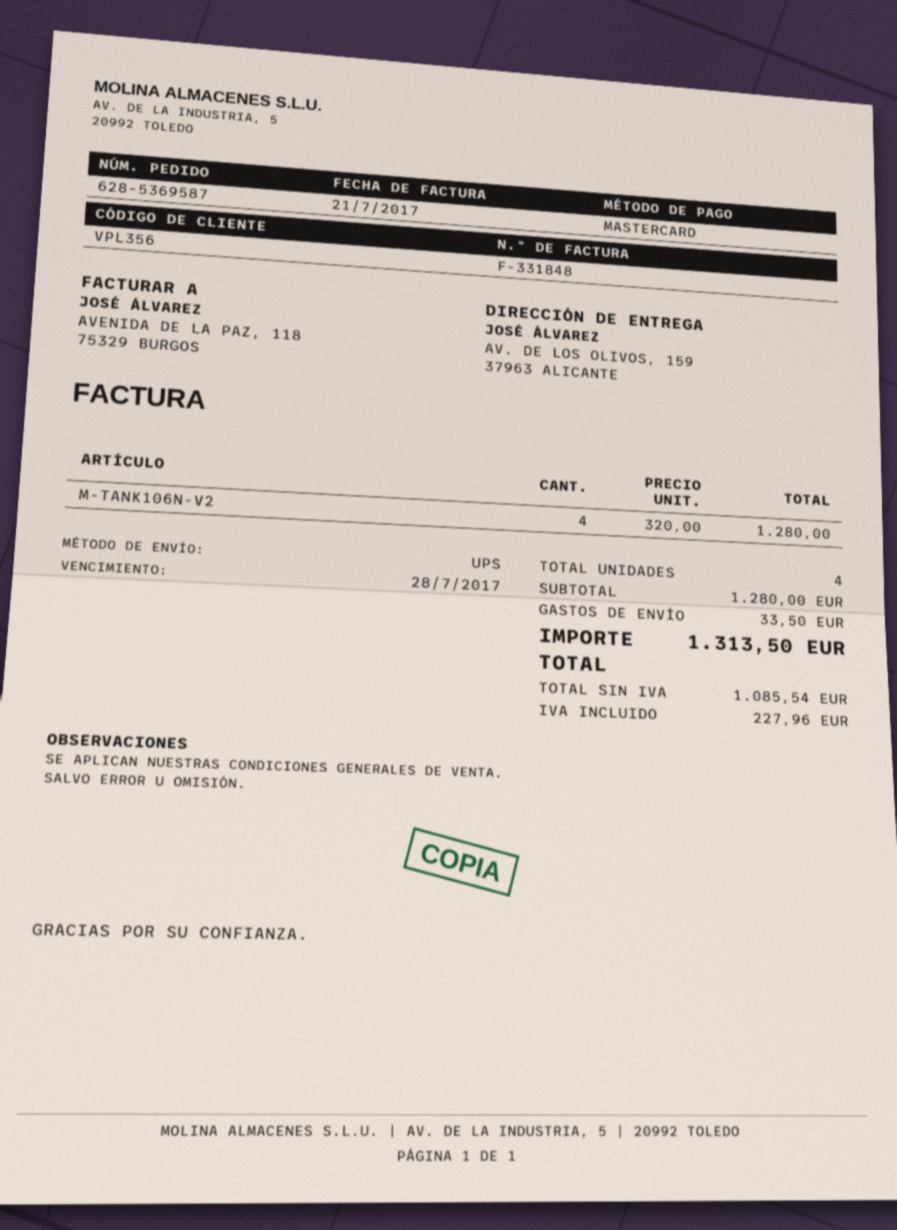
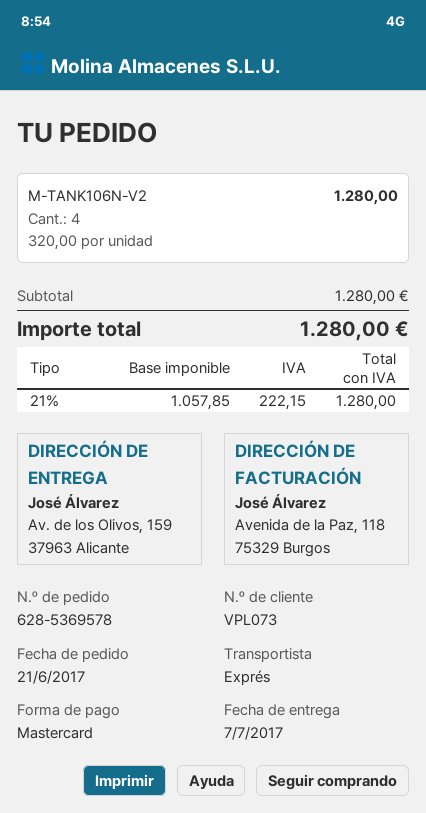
order number: 628-5369587 -> 628-5369578
customer number: VPL356 -> VPL073
shipping method: UPS -> express
shipping: 33.50 -> none
net: 1085.54 -> 1057.85
tax: 227.96 -> 222.15
total: 1313.50 -> 1280.00

